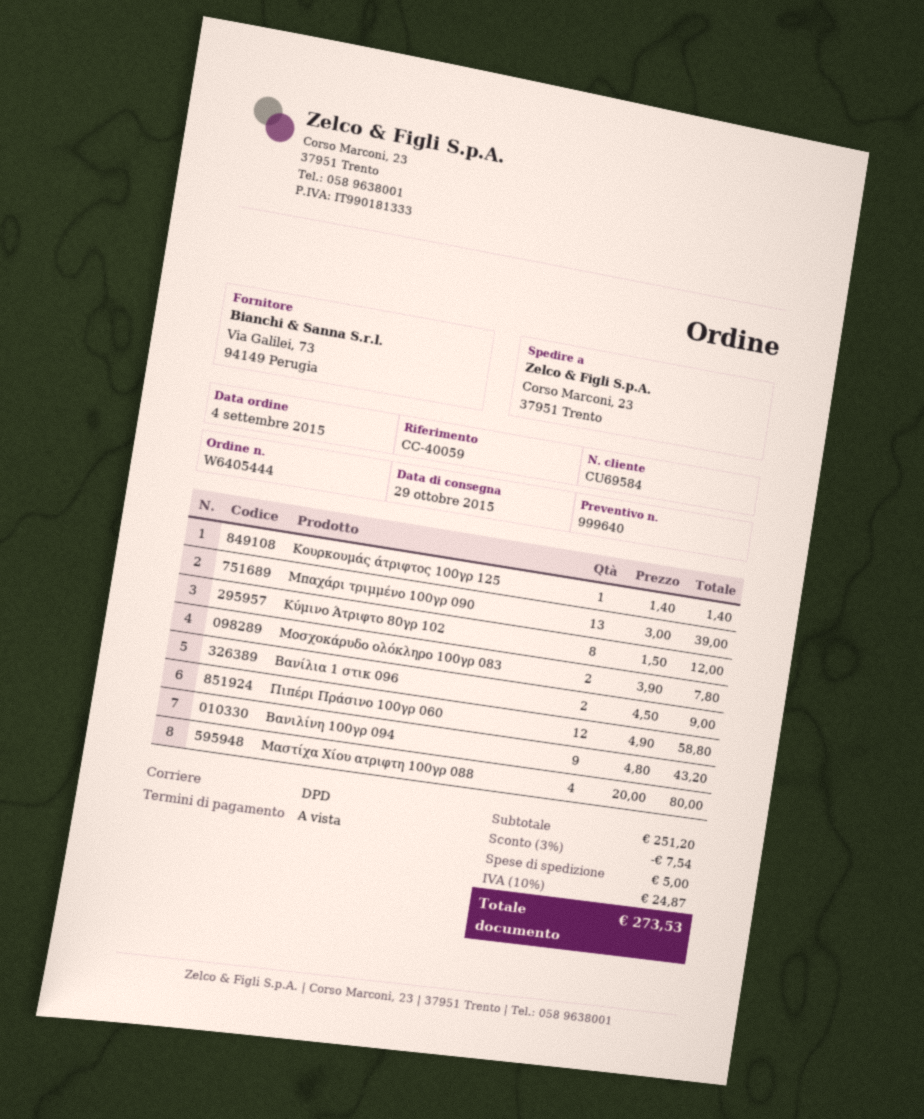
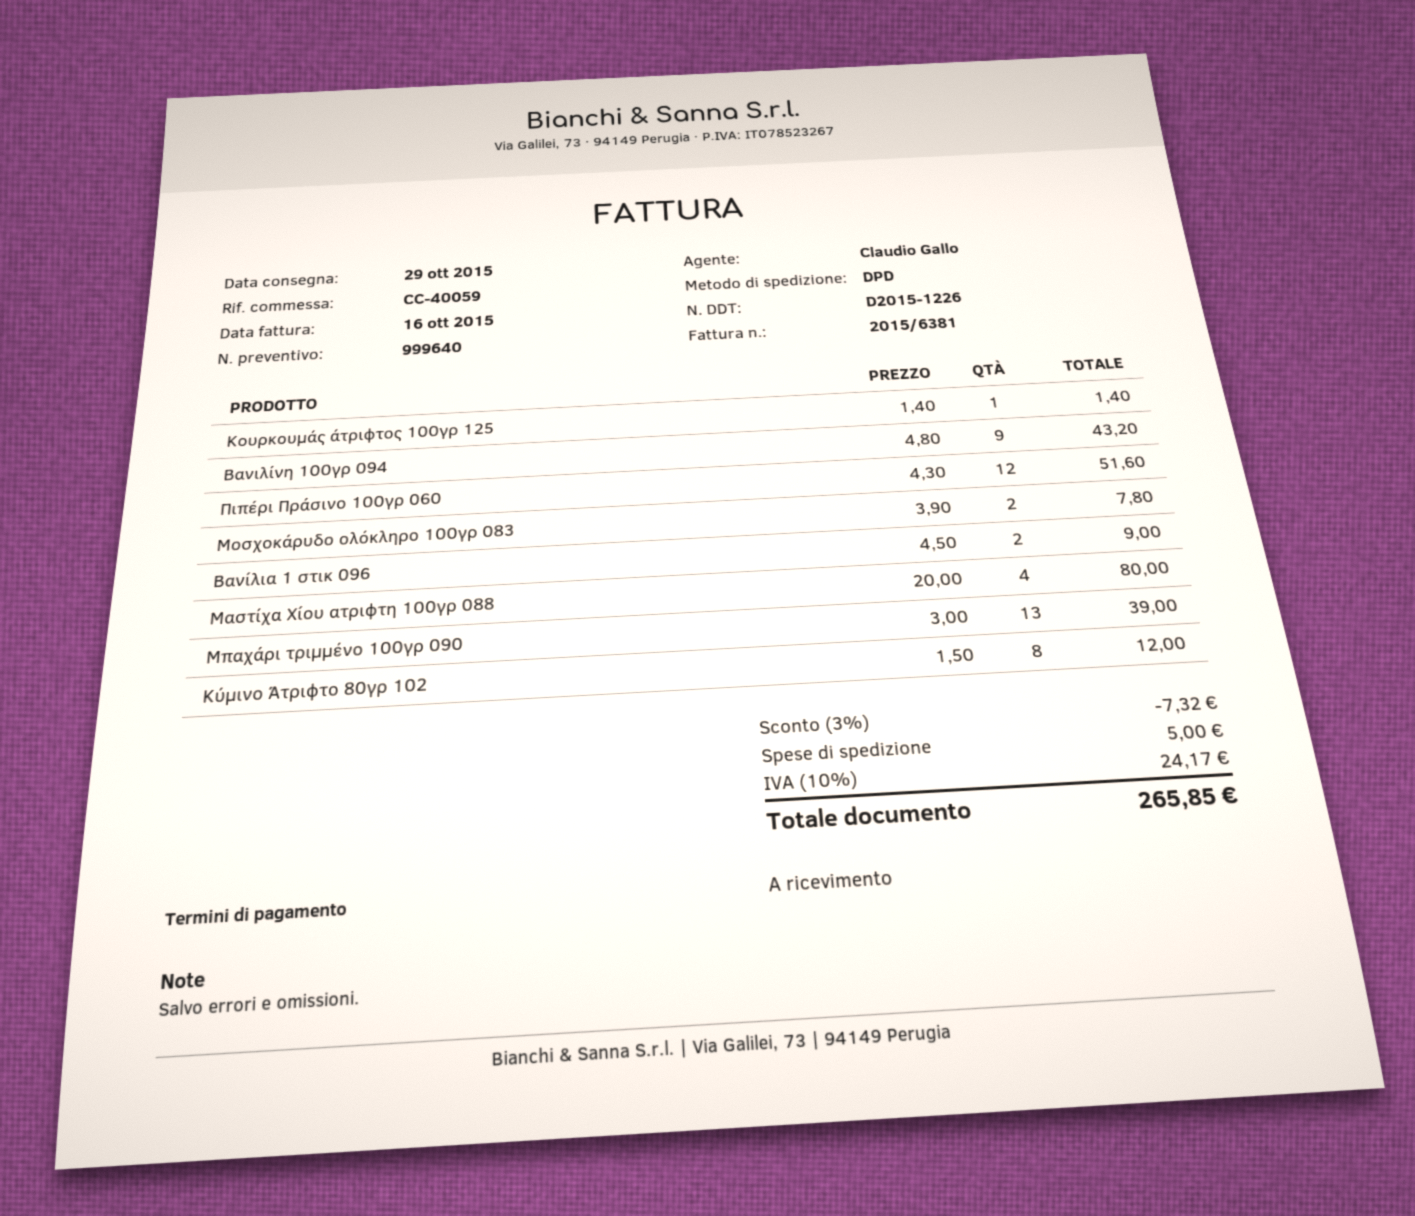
Πιπέρι Πράσινο 100γρ 060: 12 x 4.90 = 58.80 -> 12 x 4.30 = 51.60
discount: 3% = 7.54 -> 3% = 7.32
tax: 10% = 24.87 -> 10% = 24.17
total: 273.53 -> 265.85

